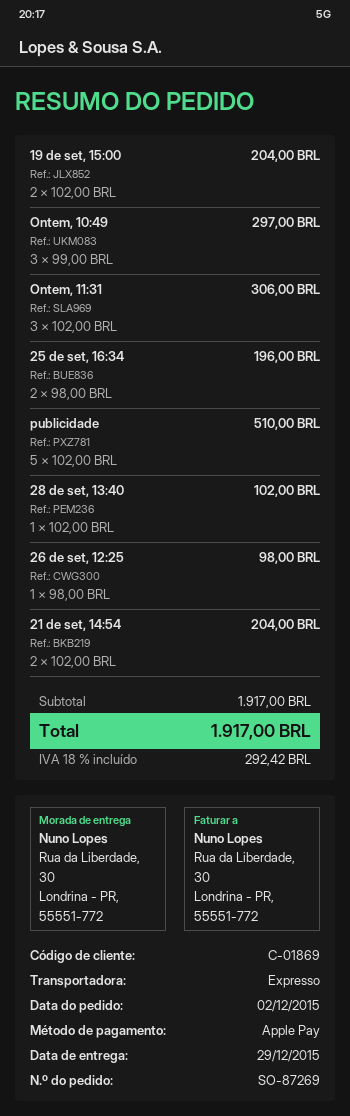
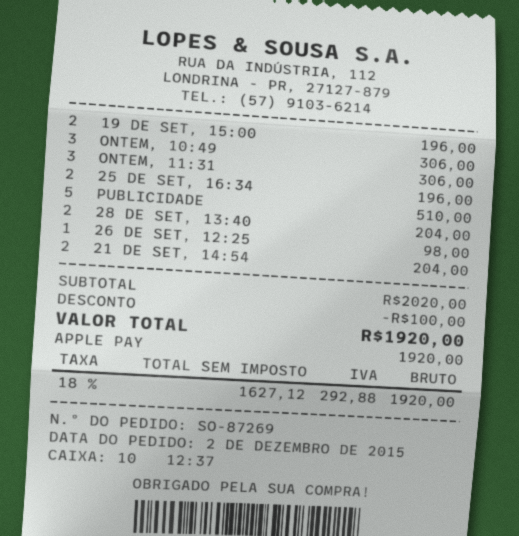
19 de set, 15:00: 2 for 204.00 -> 2 for 196.00
Ontem, 10:49: 3 for 297.00 -> 3 for 306.00
28 de set, 13:40: 1 for 102.00 -> 2 for 204.00
subtotal: 1917.00 -> 2020.00
discount: none -> 100.00
tax: 18% = 292.42 -> 18% = 292.88
total: 1917.00 -> 1920.00

